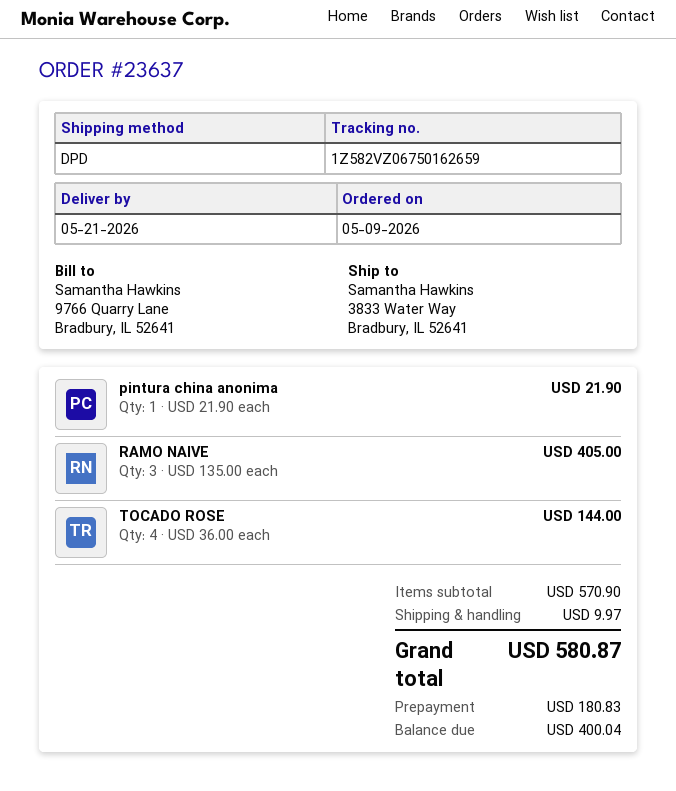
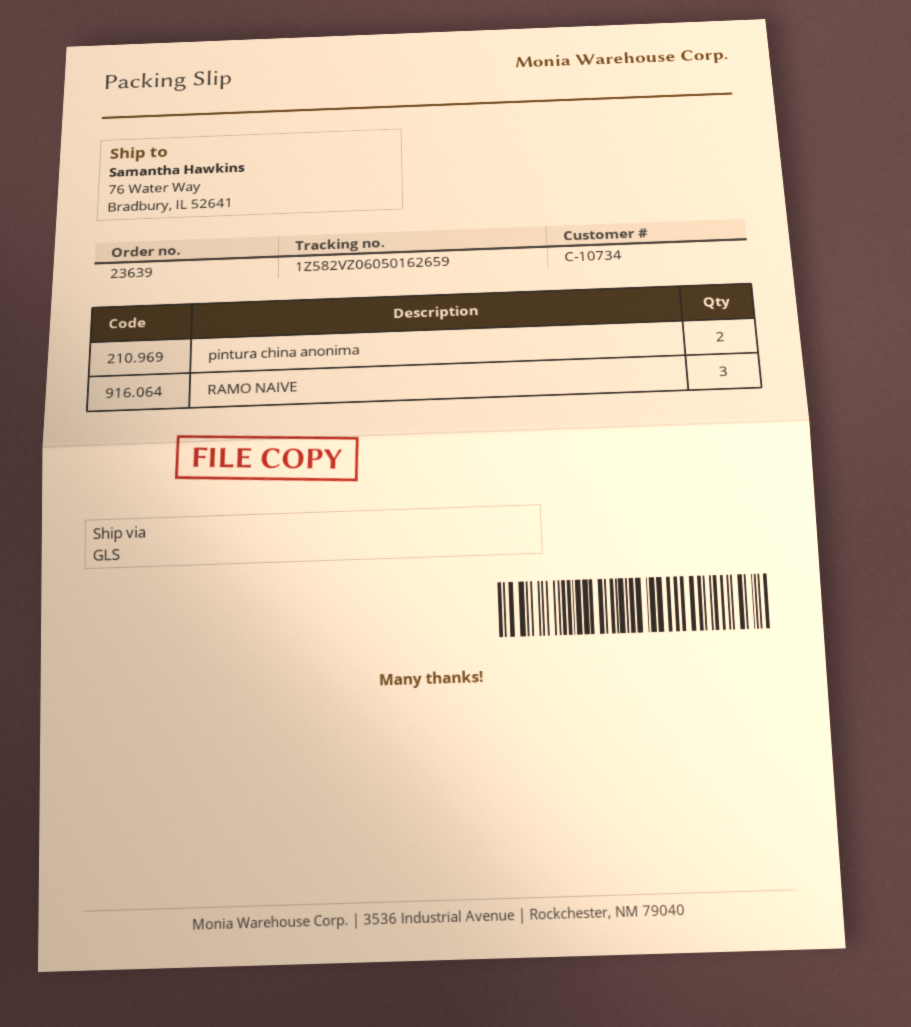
order number: 23637 -> 23639
shipping method: DPD -> GLS
tracking number: 1Z582VZ06750162659 -> 1Z582VZ06050162659
ship to: 3833 Water Way, Bradbury, IL 52641 -> 76 Water Way, Bradbury, IL 52641
pintura china anonima: 1 -> 2
TOCADO ROSE: 4 -> none

